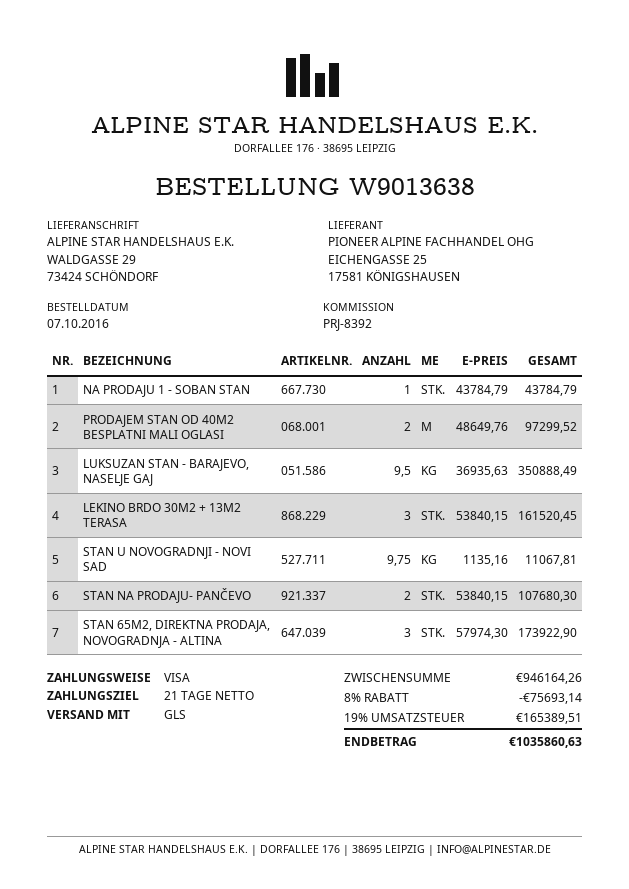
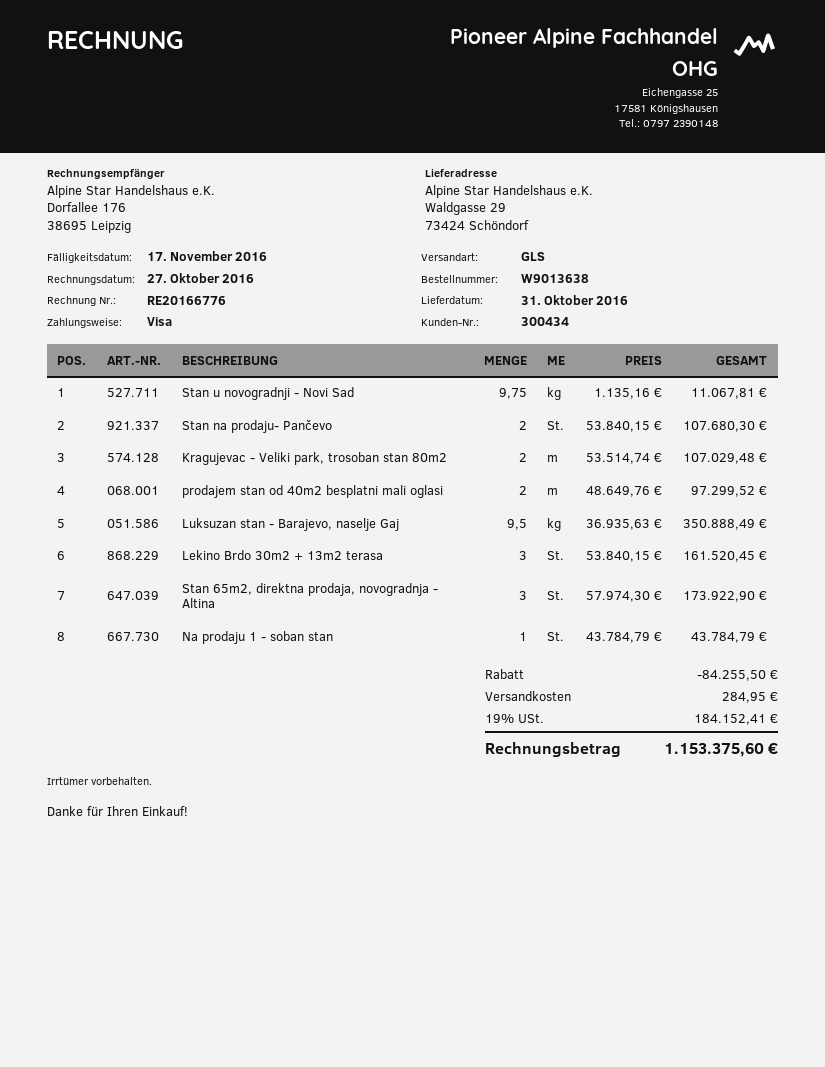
Kragujevac - Veliki park, trosoban stan 80m2: none -> 2 x 53514.74 = 107029.48
discount: 75693.14 -> 84255.50
shipping: none -> 284.95
tax: 19% = 165389.51 -> 19% = 184152.41
total: 1035860.63 -> 1153375.60

